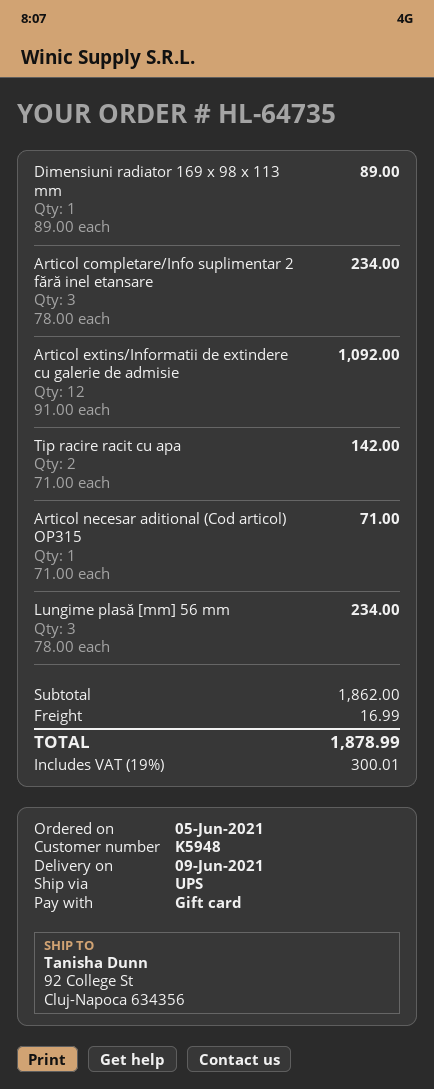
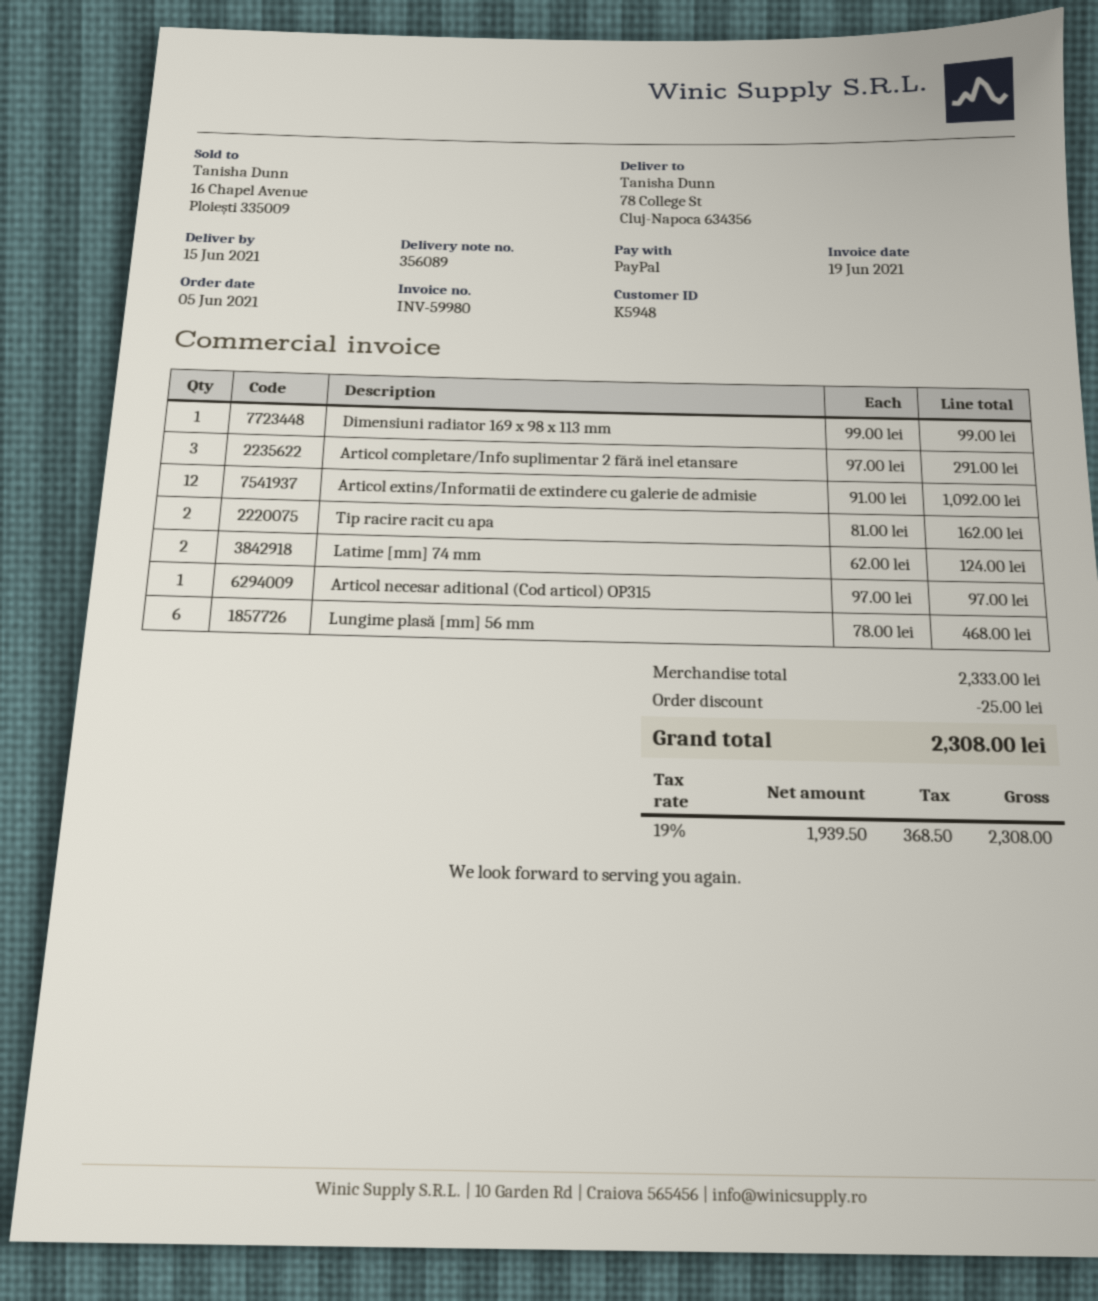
delivery date: 2021-06-09 -> 2021-06-15
payment method: gift card -> PayPal
ship to: 92 College St, Cluj-Napoca 634356 -> 78 College St, Cluj-Napoca 634356
Dimensiuni radiator 169 x 98 x 113 mm: 1 x 89.00 = 89.00 -> 1 x 99.00 = 99.00
Articol completare/Info suplimentar 2 fără inel etansare: 3 x 78.00 = 234.00 -> 3 x 97.00 = 291.00
Tip racire racit cu apa: 2 x 71.00 = 142.00 -> 2 x 81.00 = 162.00
Articol necesar aditional (Cod articol) OP315: 1 x 71.00 = 71.00 -> 1 x 97.00 = 97.00
Lungime plasă [mm] 56 mm: 3 x 78.00 = 234.00 -> 6 x 78.00 = 468.00
Latime [mm] 74 mm: none -> 2 x 62.00 = 124.00
subtotal: 1862.00 -> 2333.00
discount: none -> 25.00
shipping: 16.99 -> none
tax: 19% = 300.01 -> 19% = 368.50
total: 1878.99 -> 2308.00

